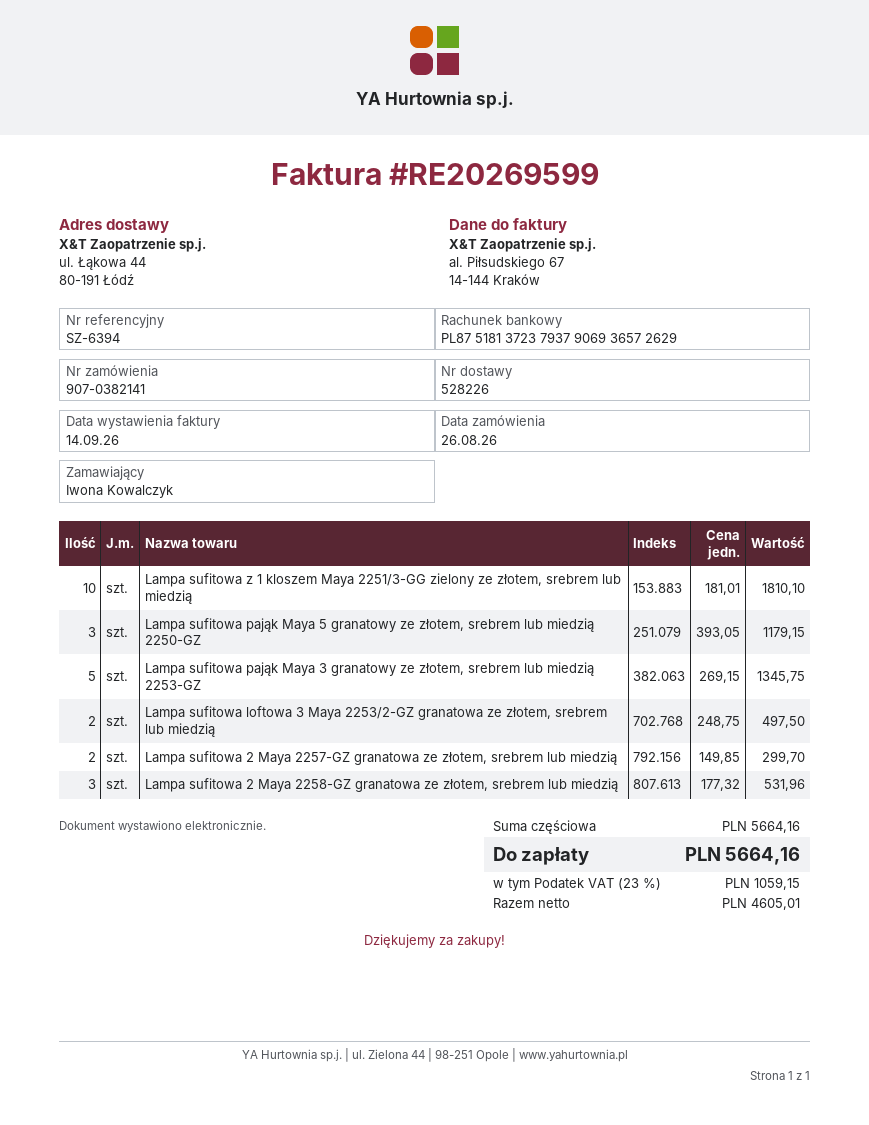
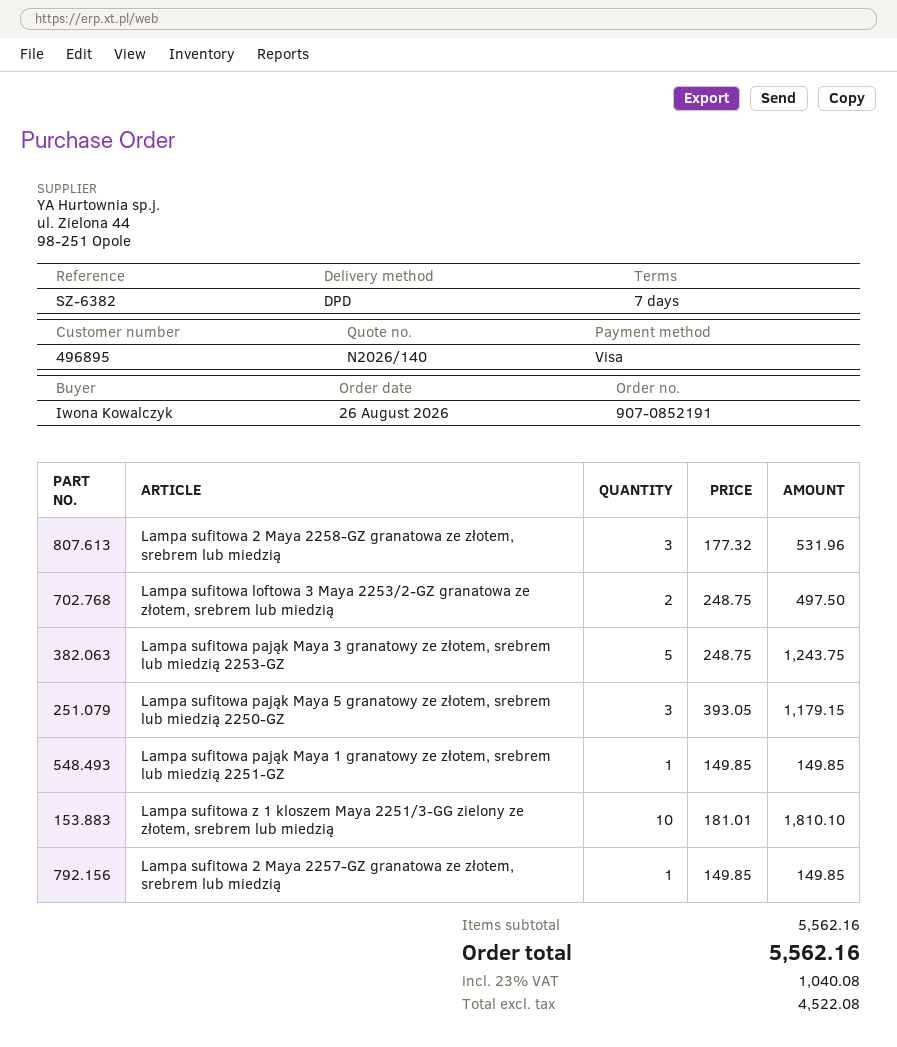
order number: 907-0382141 -> 907-0852191
reference: SZ-6394 -> SZ-6382
Lampa sufitowa pająk Maya 3 granatowy ze złotem, srebrem lub miedzią 2253-GZ: 5 x 269.15 = 1345.75 -> 5 x 248.75 = 1243.75
Lampa sufitowa 2 Maya 2257-GZ granatowa ze złotem, srebrem lub miedzią: 2 x 149.85 = 299.70 -> 1 x 149.85 = 149.85
Lampa sufitowa pająk Maya 1 granatowy ze złotem, srebrem lub miedzią 2251-GZ: none -> 1 x 149.85 = 149.85
subtotal: 5664.16 -> 5562.16
net: 4605.01 -> 4522.08
tax: 23% = 1059.15 -> 23% = 1040.08
total: 5664.16 -> 5562.16

